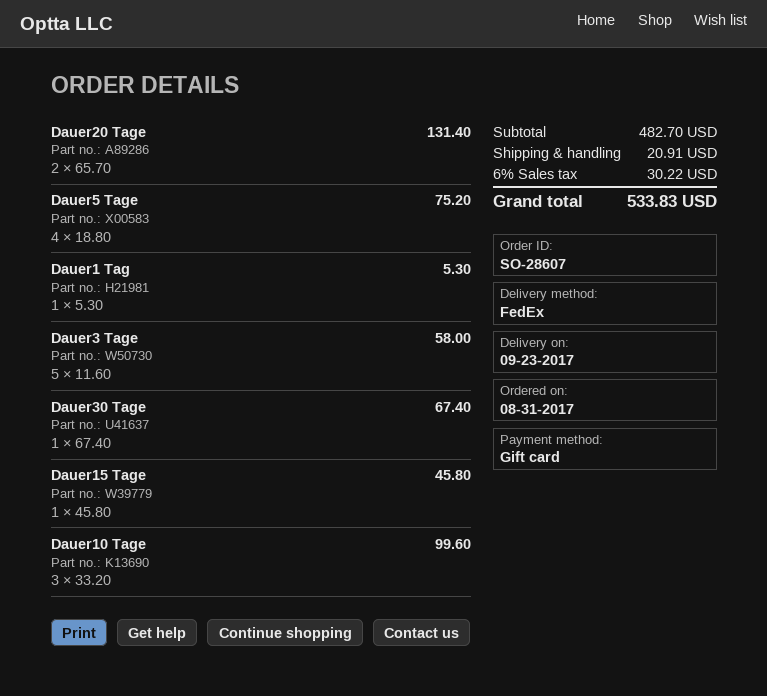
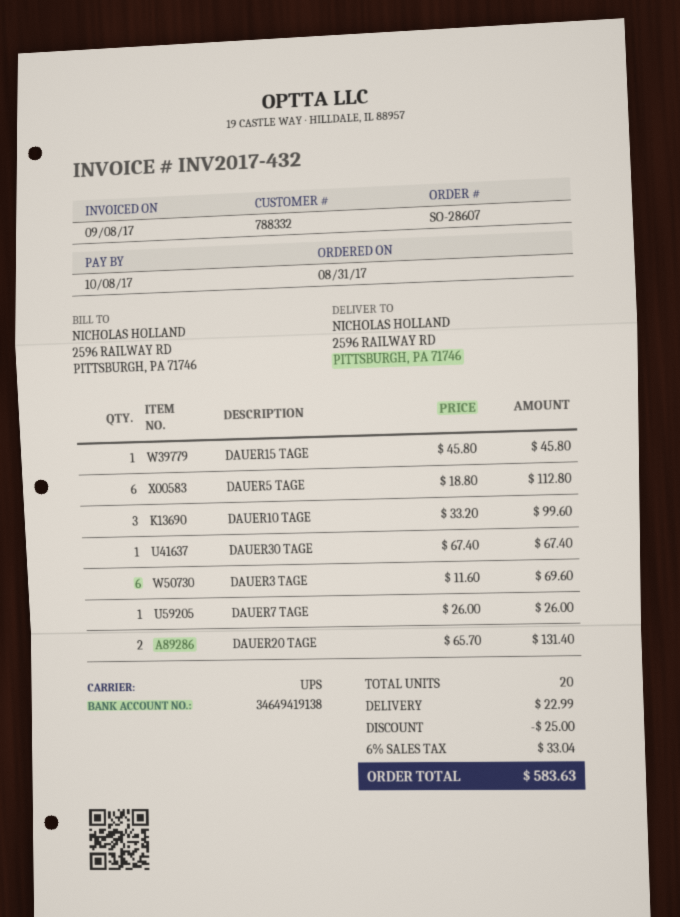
shipping method: FedEx -> UPS
Dauer5 Tage: 4 x 18.80 = 75.20 -> 6 x 18.80 = 112.80
Dauer1 Tag: 1 x 5.30 = 5.30 -> none
Dauer3 Tage: 5 x 11.60 = 58.00 -> 6 x 11.60 = 69.60
DAUER7 TAGE: none -> 1 x 26.00 = 26.00
discount: none -> 25.00
shipping: 20.91 -> 22.99
tax: 6% = 30.22 -> 6% = 33.04
total: 533.83 -> 583.63

